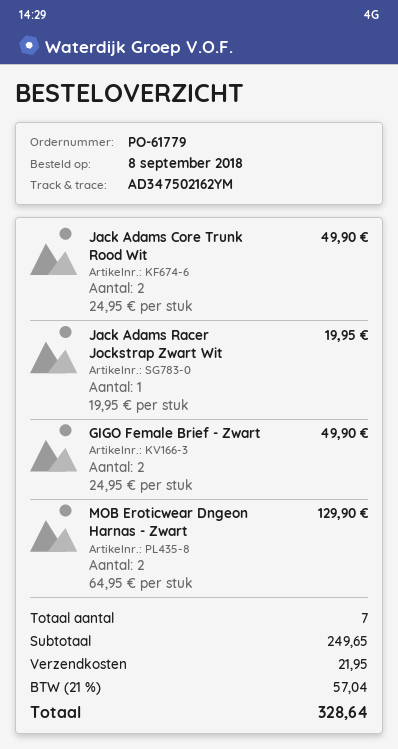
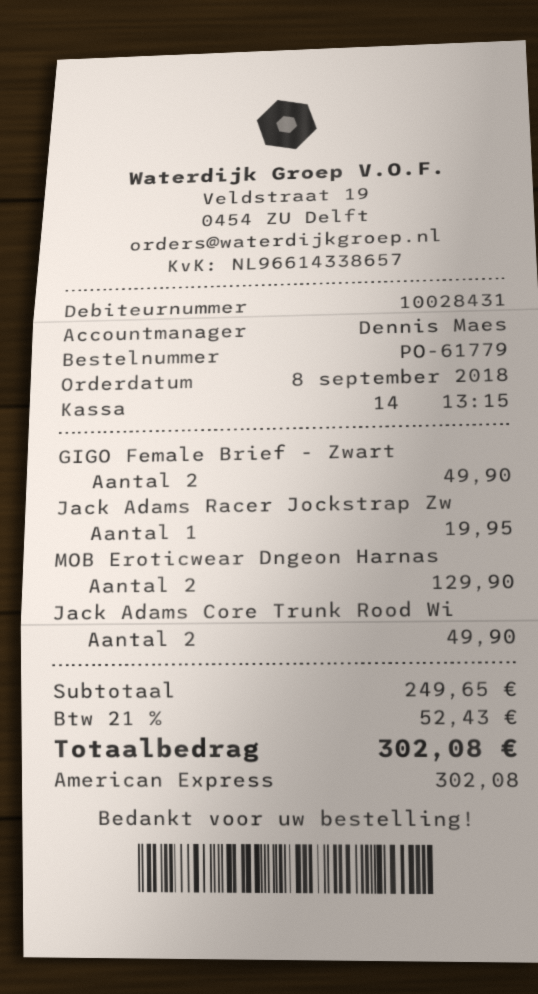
shipping: 21.95 -> none
tax: 21% = 57.04 -> 21% = 52.43
total: 328.64 -> 302.08

